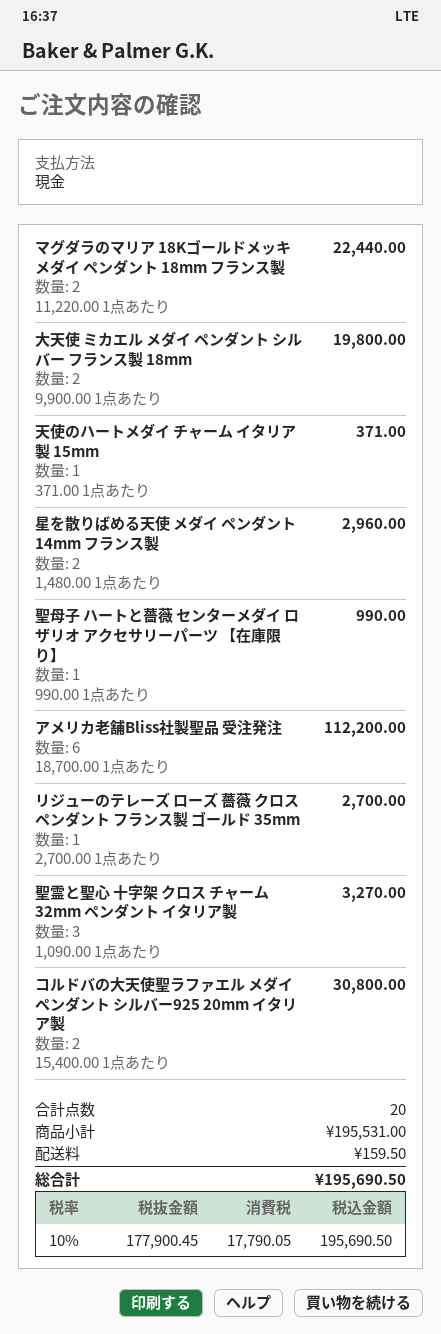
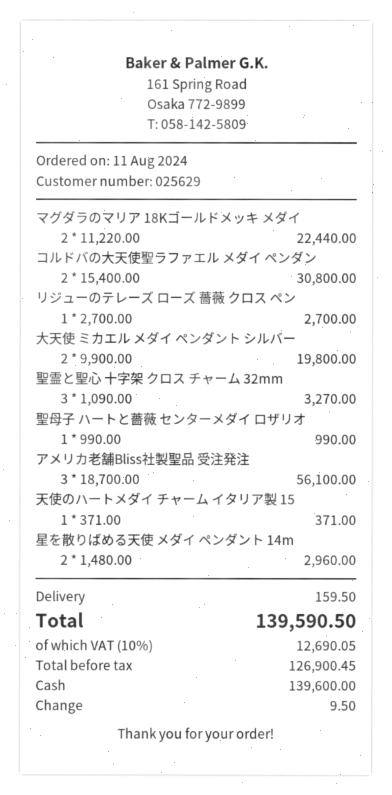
アメリカ老舗Bliss社製聖品 受注発注: 6 x 18700.00 = 112200.00 -> 3 x 18700.00 = 56100.00
net: 177900.45 -> 126900.45
tax: 10% = 17790.05 -> 10% = 12690.05
total: 195690.50 -> 139590.50

